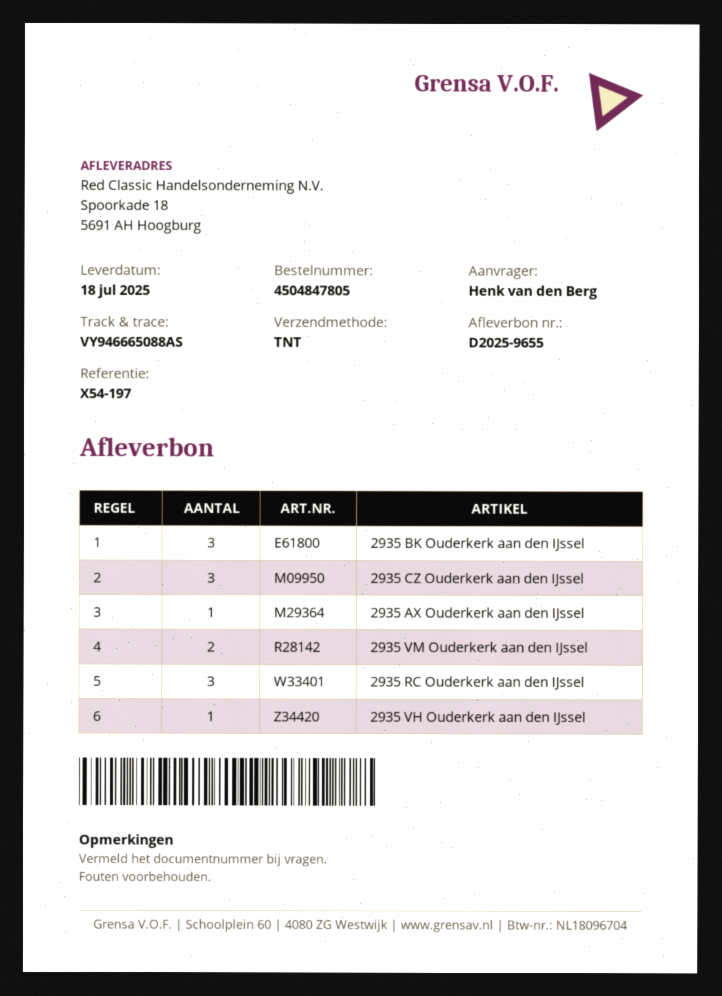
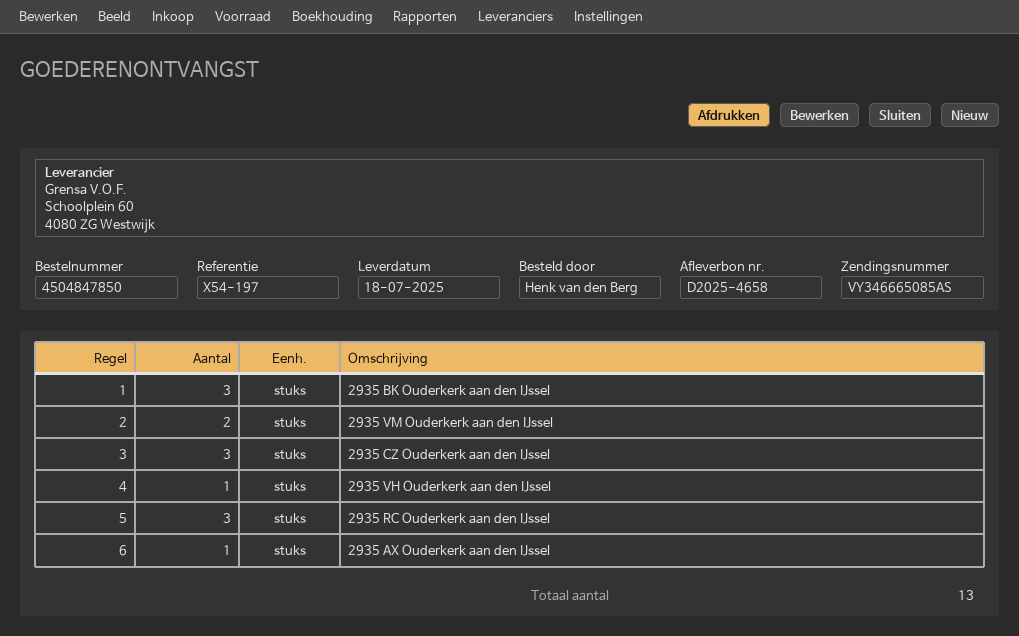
order number: 4504847805 -> 4504847850
delivery note number: D2025-9655 -> D2025-4658
tracking number: VY946665088AS -> VY346665085AS

